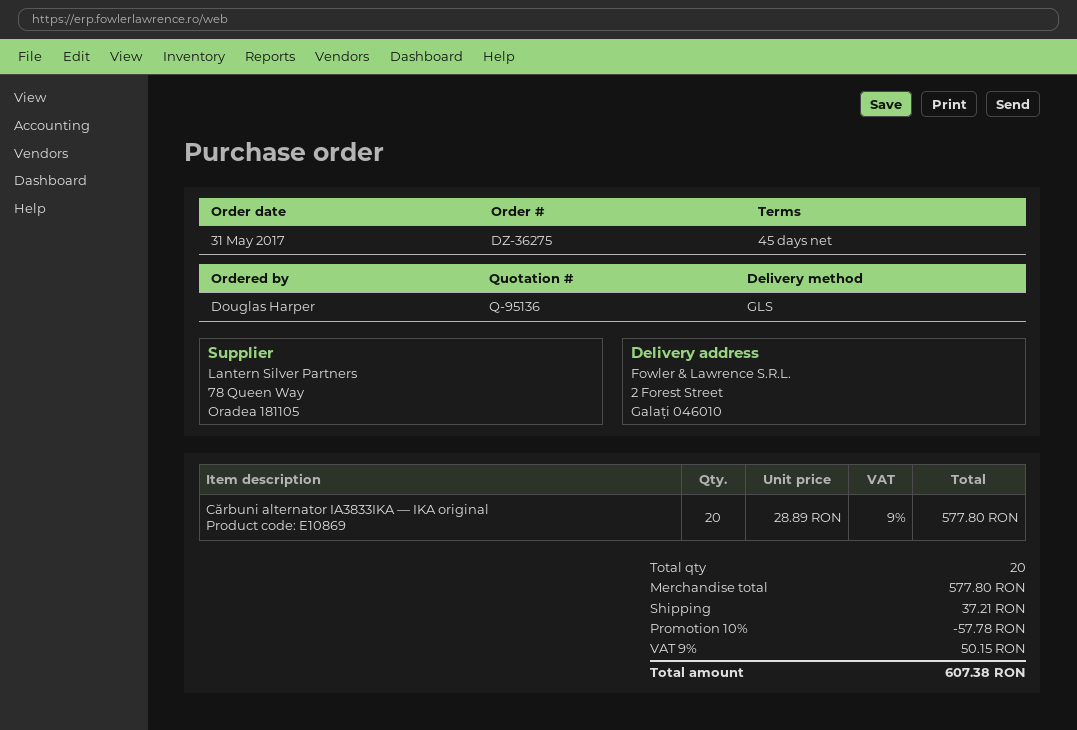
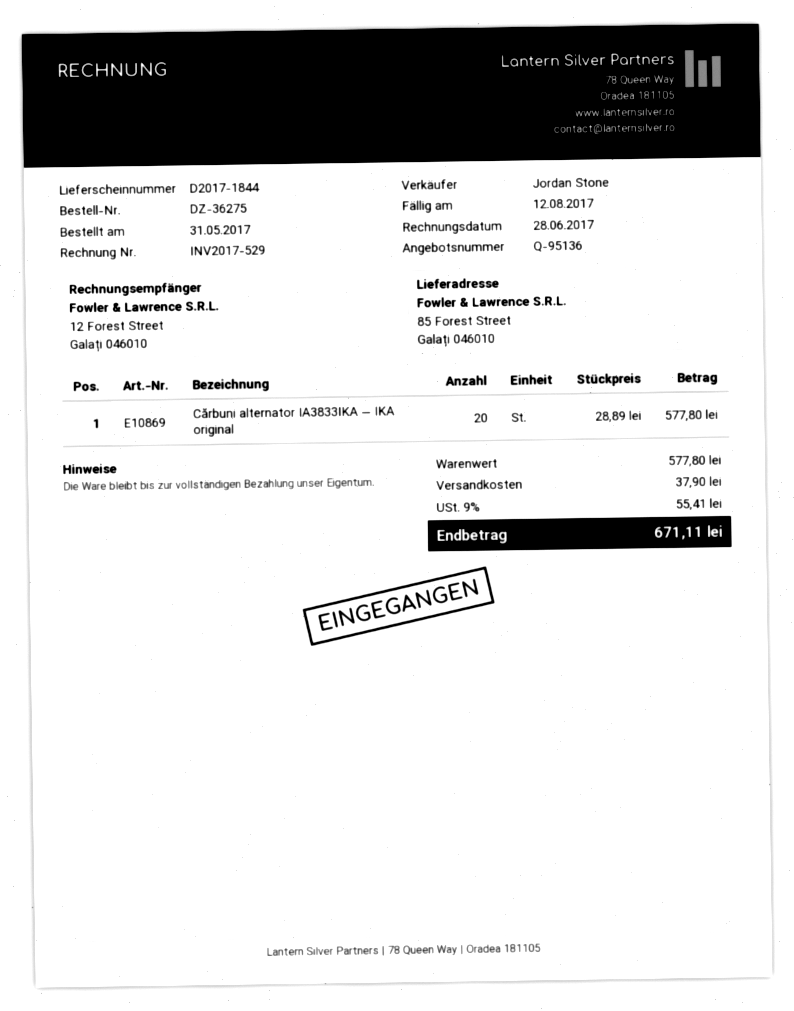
ship to: 2 Forest Street, Galați 046010 -> 85 Forest Street, Galați 046010
discount: 10% = 57.78 -> none
shipping: 37.21 -> 37.90
tax: 9% = 50.15 -> 9% = 55.41
total: 607.38 -> 671.11

